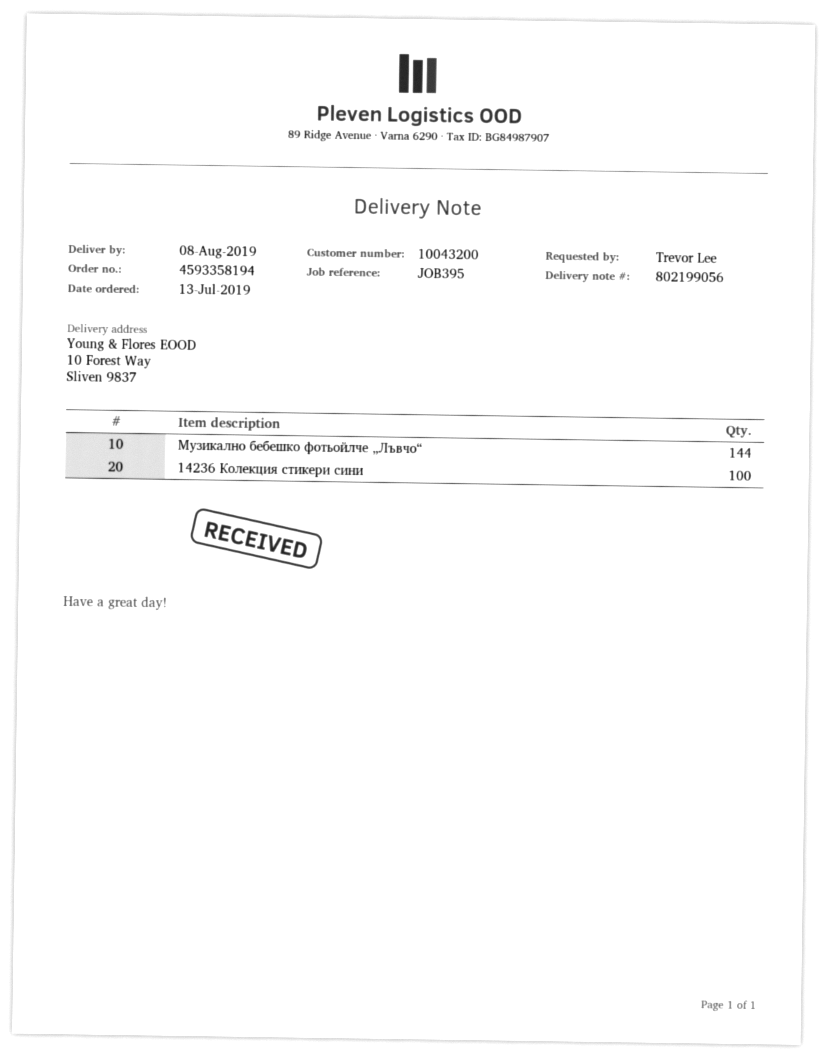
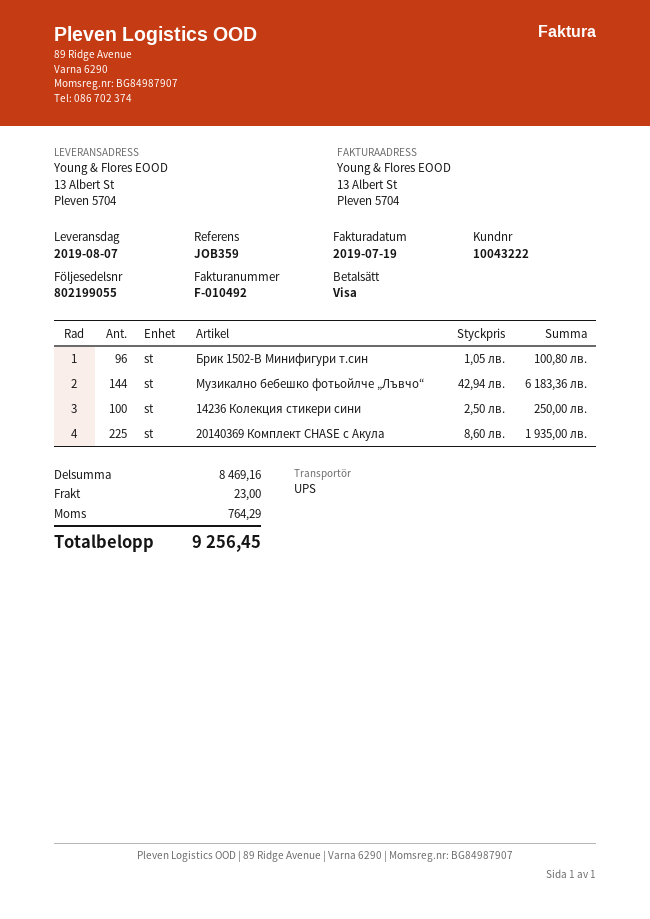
delivery note number: 802199056 -> 802199055
delivery date: 2019-08-08 -> 2019-08-07
customer number: 10043200 -> 10043222
reference: JOB395 -> JOB359
ship to: 10 Forest Way, Sliven 9837 -> 13 Albert St, Pleven 5704
Брик 1502-B Минифигури т.син: none -> 96
20140369 Комплект CHASE с Акула: none -> 225

